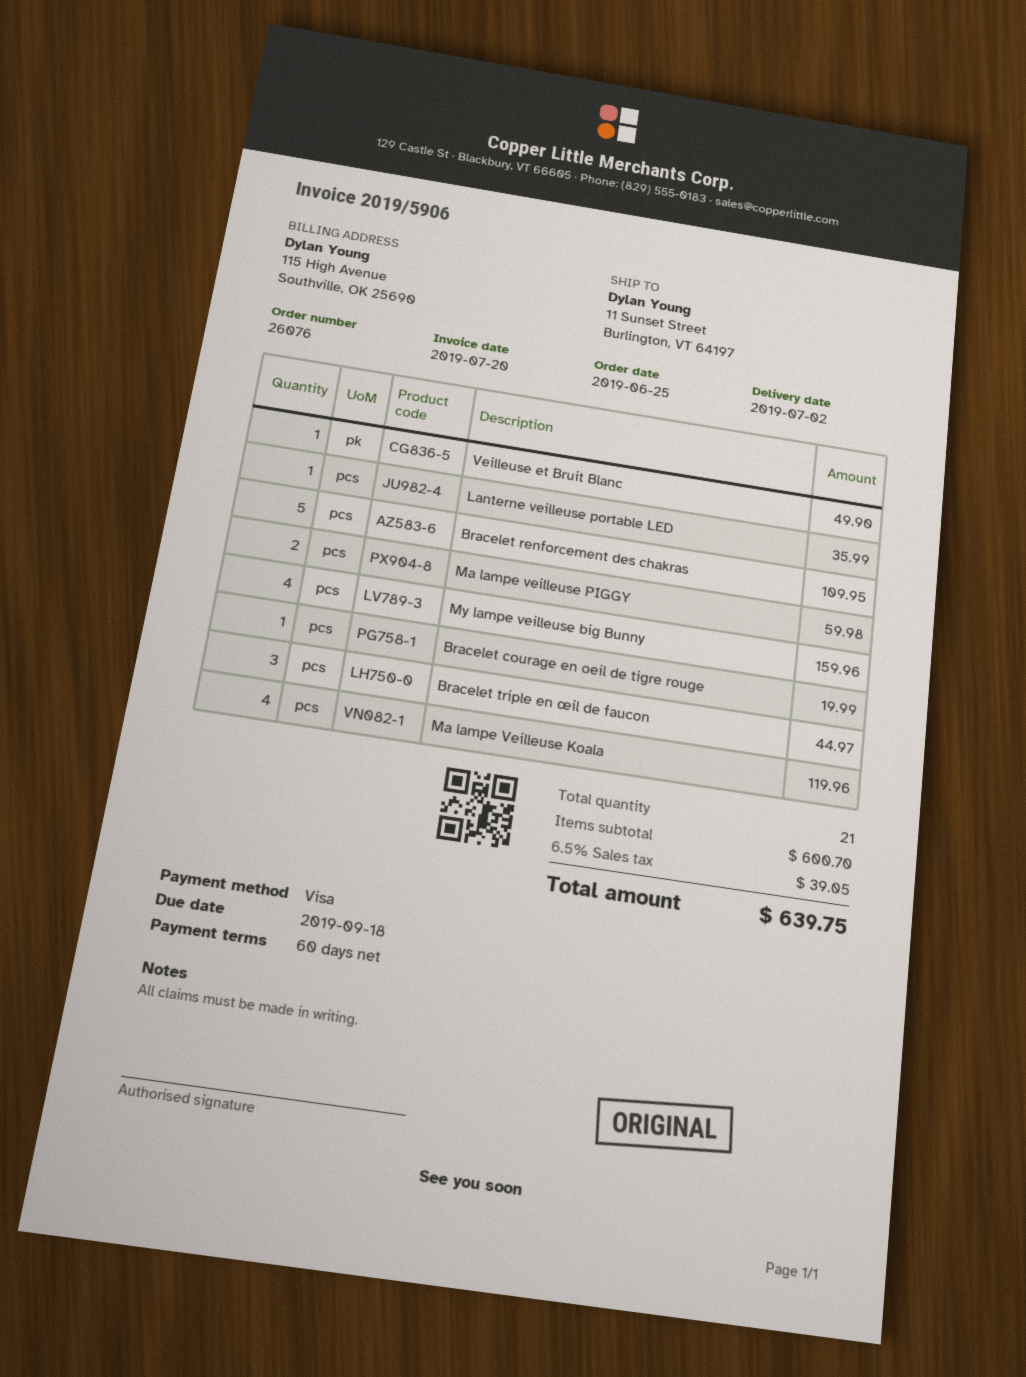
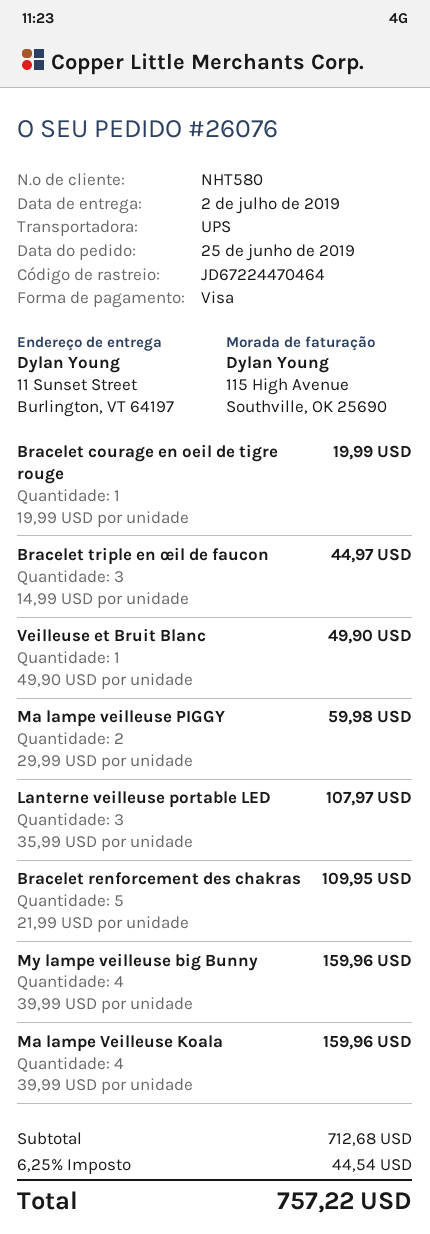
Lanterne veilleuse portable LED: 1 for 35.99 -> 3 for 107.97
Ma lampe Veilleuse Koala: 4 for 119.96 -> 4 for 159.96
subtotal: 600.70 -> 712.68
tax: 6.5% = 39.05 -> 6.25% = 44.54
total: 639.75 -> 757.22

